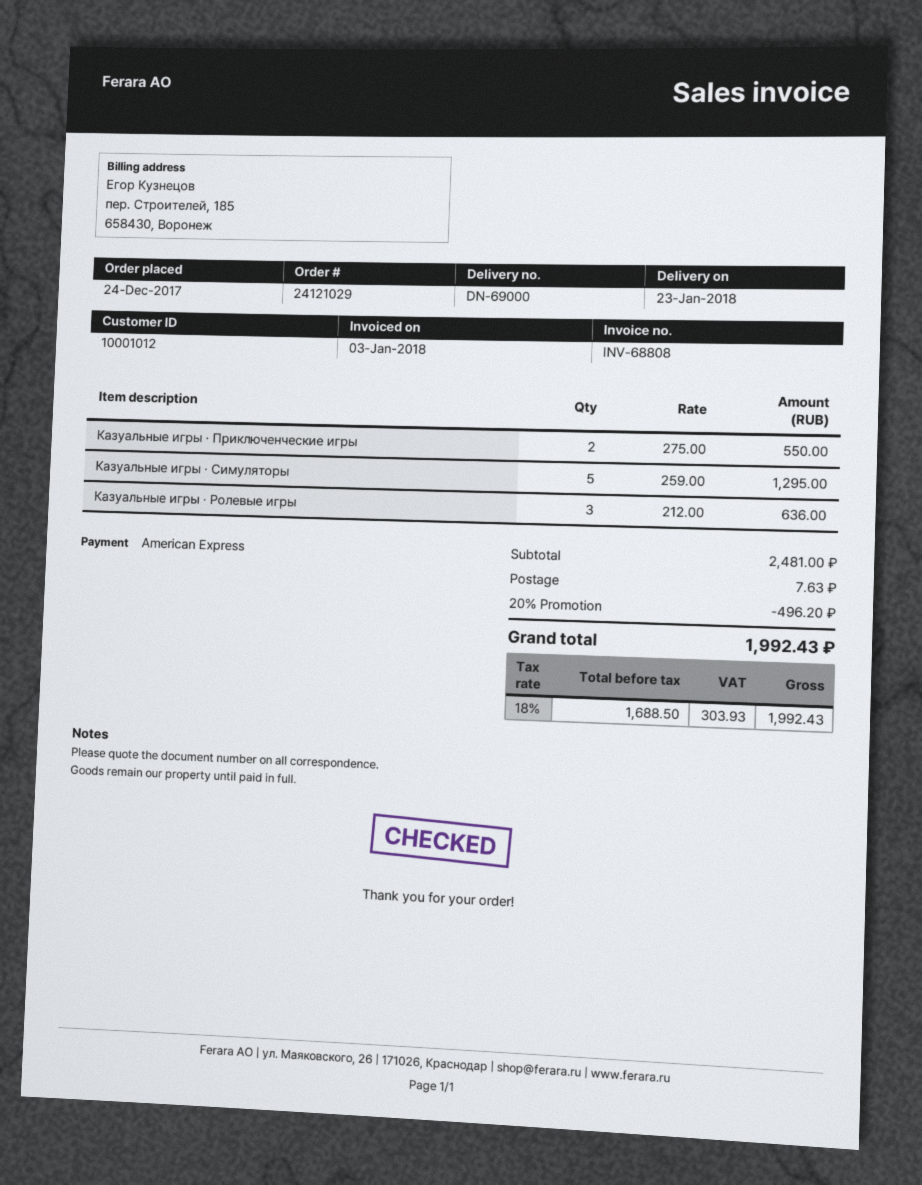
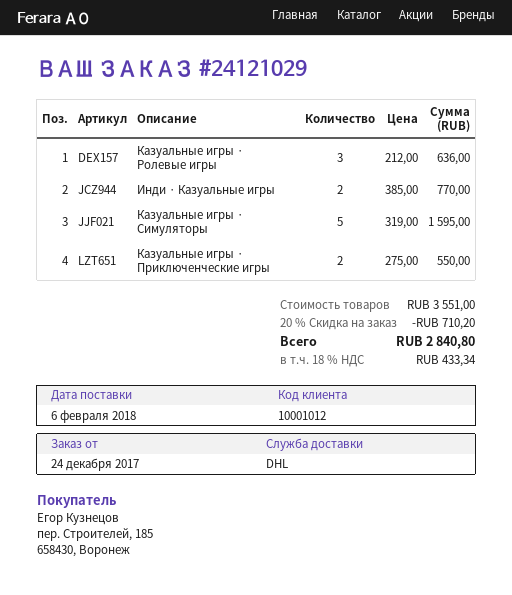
delivery date: 2018-01-23 -> 2018-02-06
Казуальные игры · Симуляторы: 5 x 259.00 = 1295.00 -> 5 x 319.00 = 1595.00
Инди · Казуальные игры: none -> 2 x 385.00 = 770.00
subtotal: 2481.00 -> 3551.00
discount: 20% = 496.20 -> 20% = 710.20
shipping: 7.63 -> none
tax: 18% = 303.93 -> 18% = 433.34
total: 1992.43 -> 2840.80

